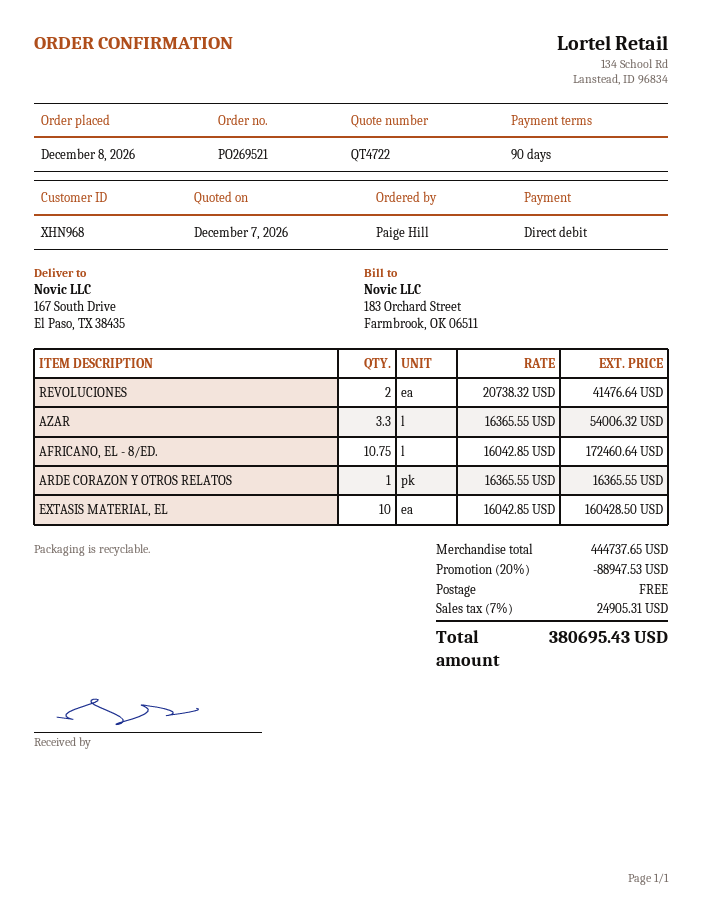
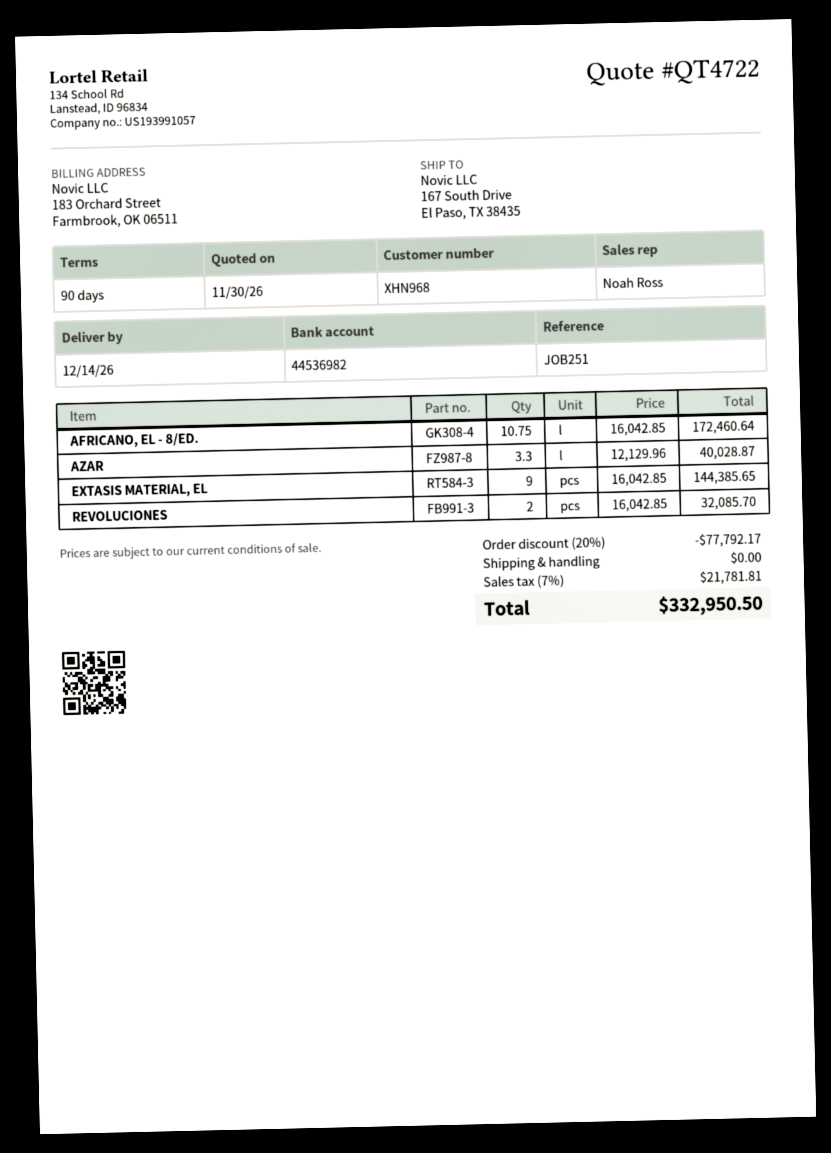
quote date: 2026-12-07 -> 2026-11-30
REVOLUCIONES: 2 x 20738.32 = 41476.64 -> 2 x 16042.85 = 32085.70
AZAR: 3.3 x 16365.55 = 54006.32 -> 3.3 x 12129.96 = 40028.87
ARDE CORAZON Y OTROS RELATOS: 1 x 16365.55 = 16365.55 -> none
EXTASIS MATERIAL, EL: 10 x 16042.85 = 160428.50 -> 9 x 16042.85 = 144385.65
discount: 20% = 88947.53 -> 20% = 77792.17
tax: 7% = 24905.31 -> 7% = 21781.81
total: 380695.43 -> 332950.50

